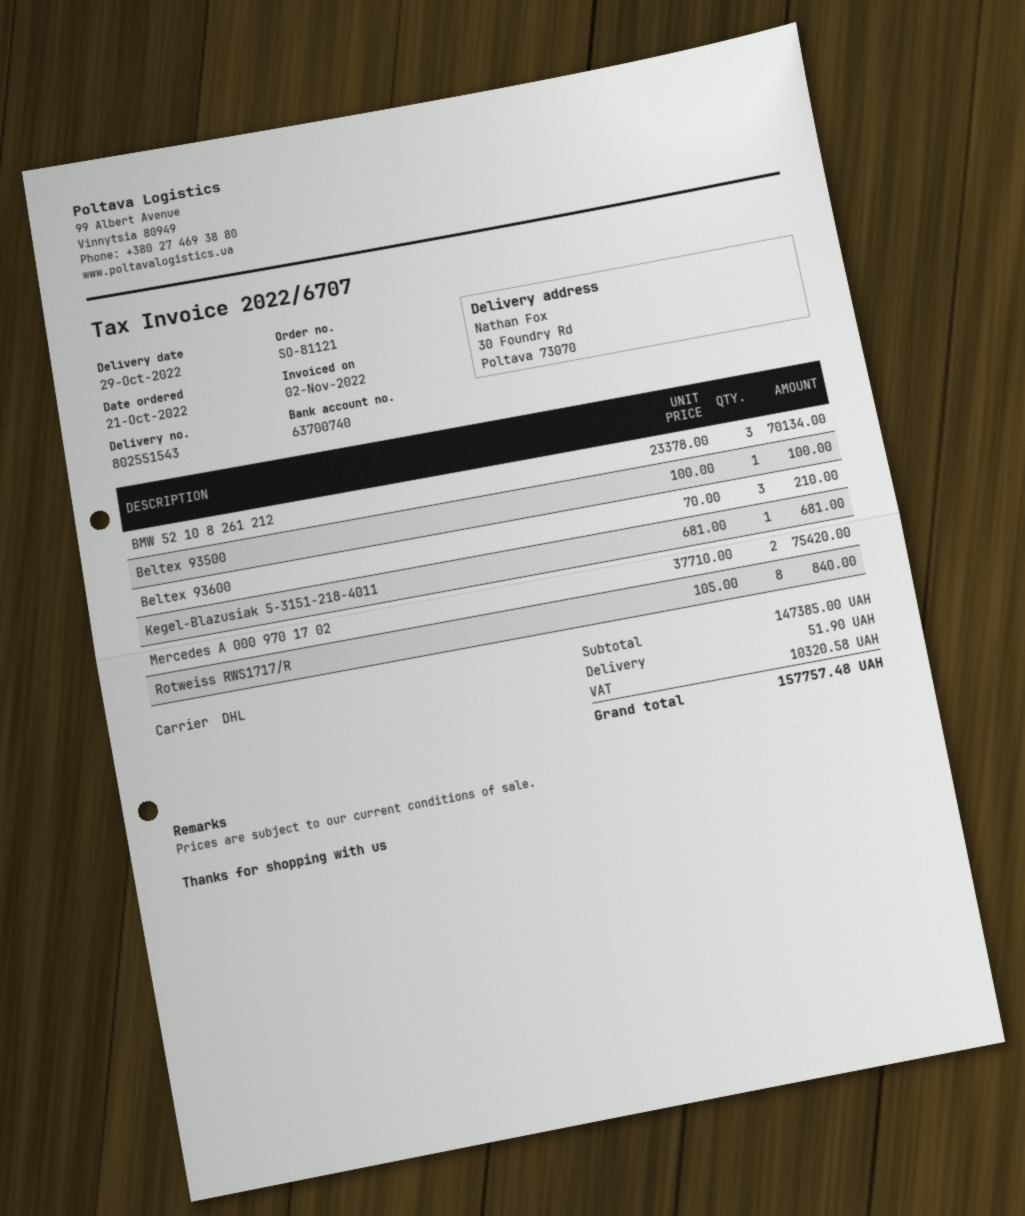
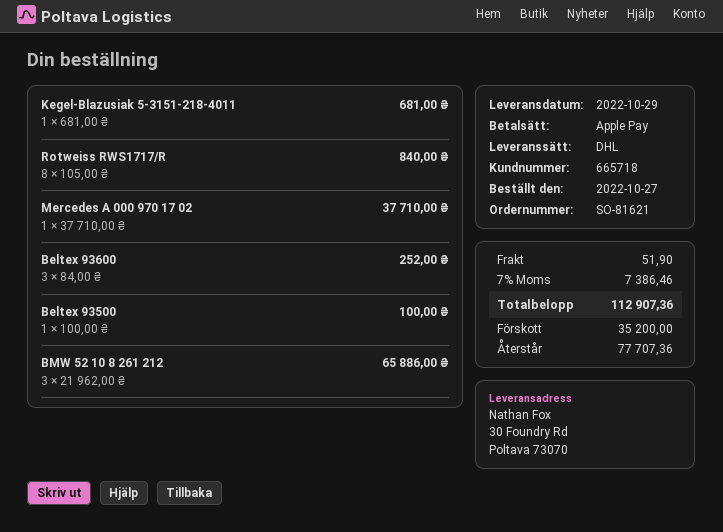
order number: SO-81121 -> SO-81621
order date: 2022-10-21 -> 2022-10-27
BMW 52 10 8 261 212: 3 x 23378.00 = 70134.00 -> 3 x 21962.00 = 65886.00
Beltex 93600: 3 x 70.00 = 210.00 -> 3 x 84.00 = 252.00
Mercedes A 000 970 17 02: 2 x 37710.00 = 75420.00 -> 1 x 37710.00 = 37710.00
tax: 10320.58 -> 7386.46
total: 157757.48 -> 112907.36

